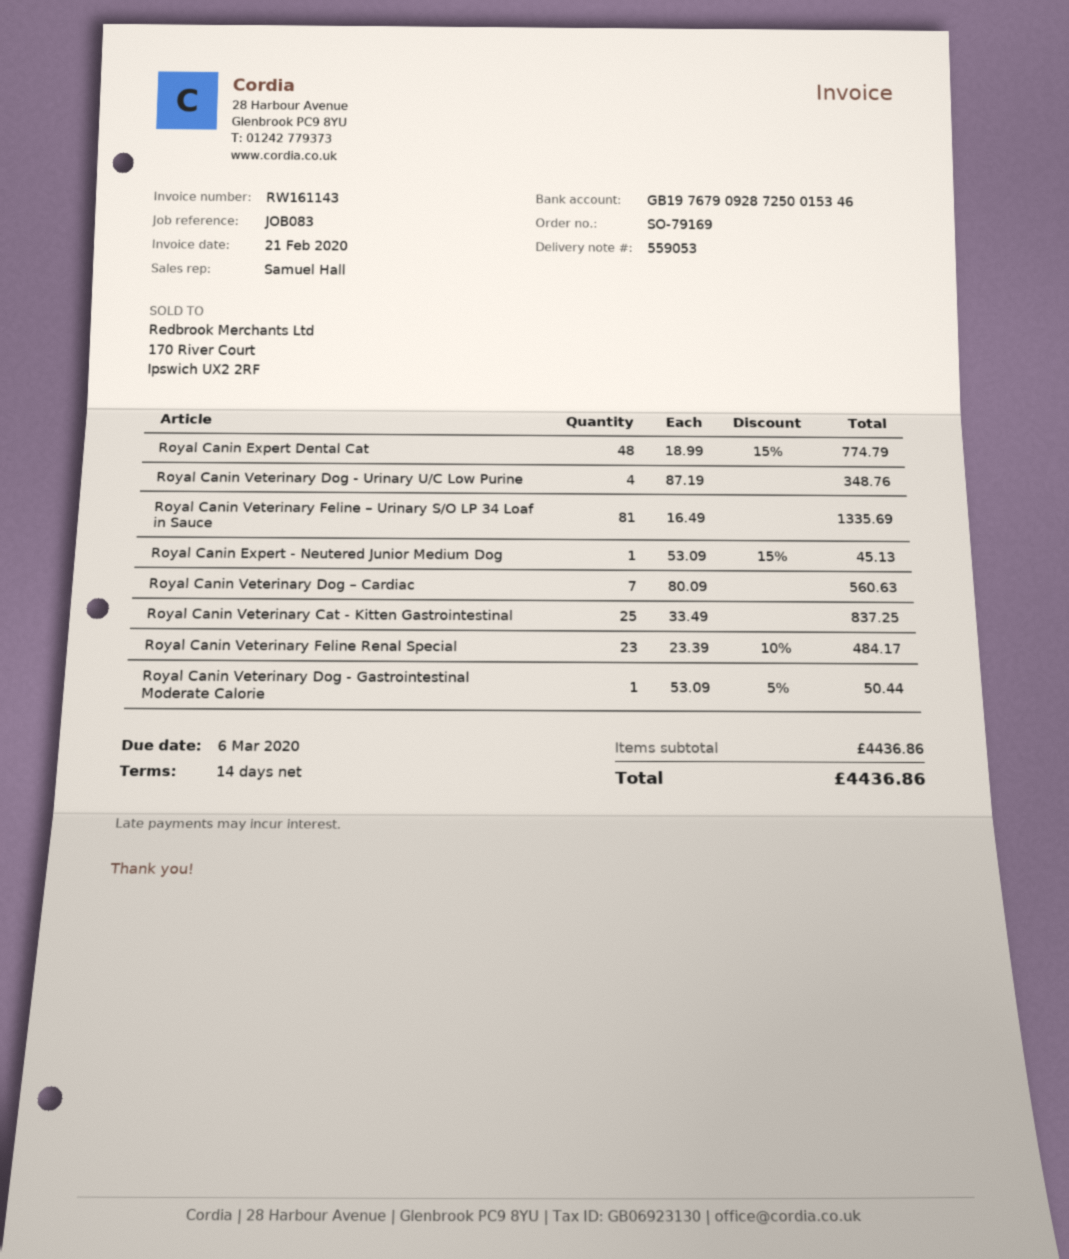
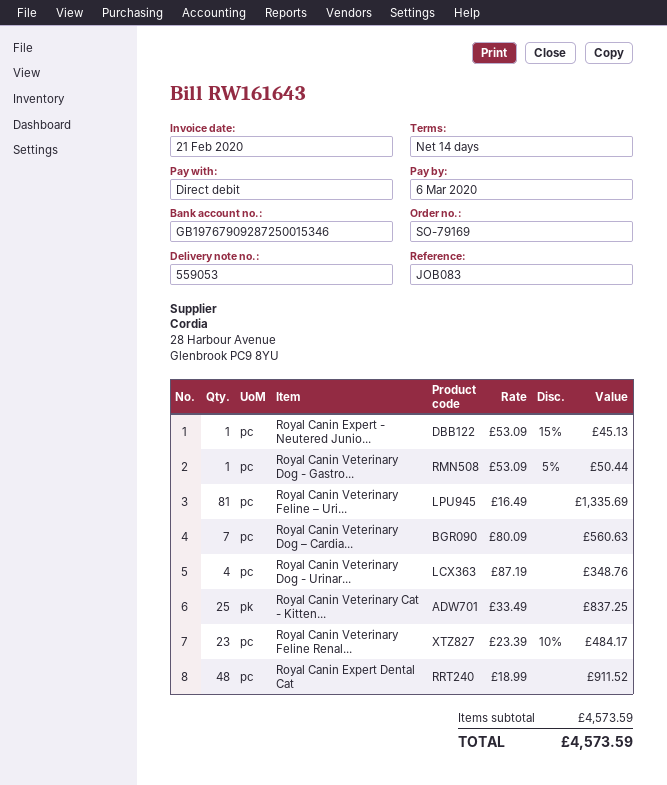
invoice number: RW161143 -> RW161643
Royal Canin Expert Dental Cat: 48 x 18.99 - 15% = 774.79 -> 48 x 18.99 = 911.52
subtotal: 4436.86 -> 4573.59
total: 4436.86 -> 4573.59

